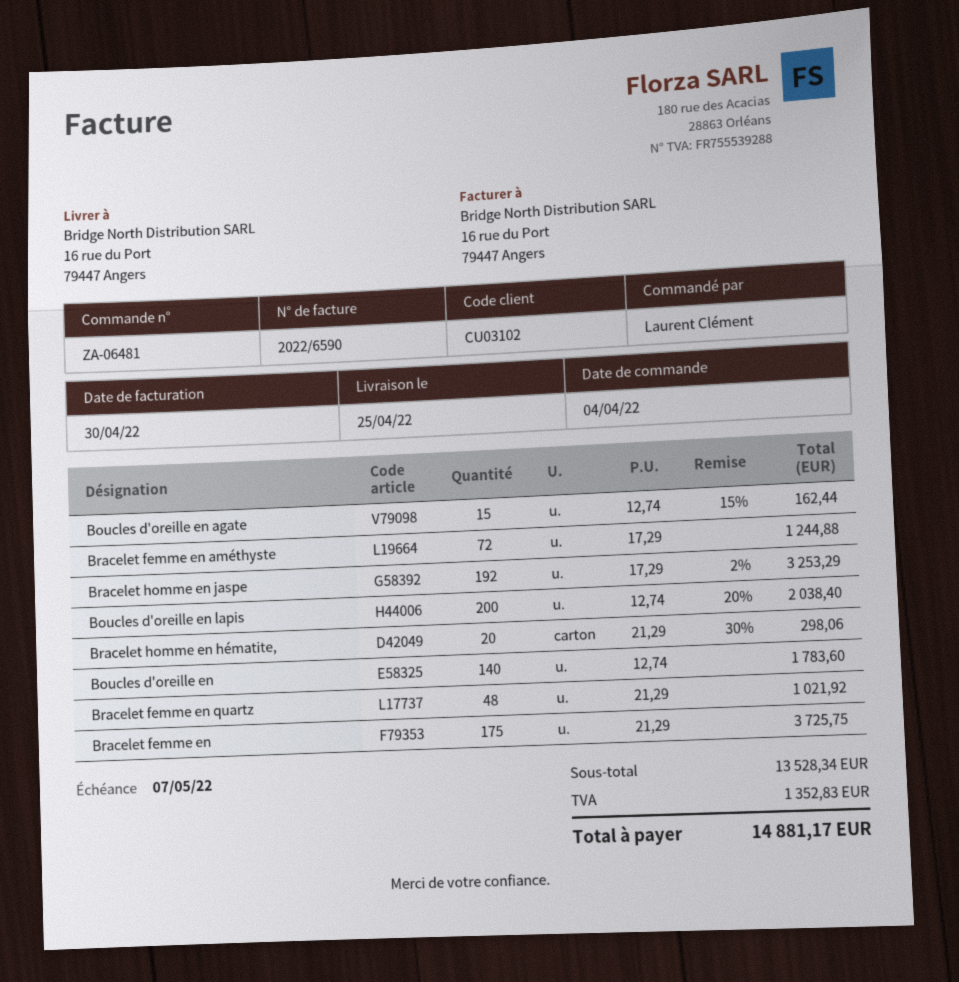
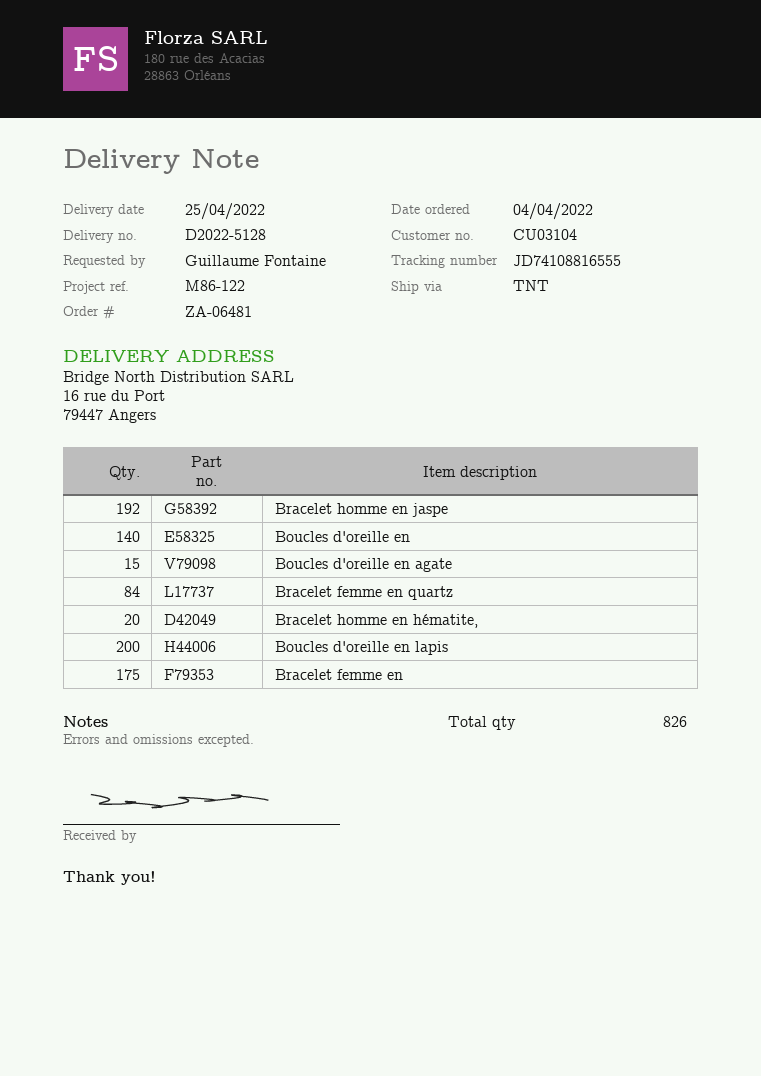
customer number: CU03102 -> CU03104
ordered by: Laurent Clément -> Guillaume Fontaine
Bracelet femme en améthyste: 72 -> none
Bracelet femme en quartz: 48 -> 84

